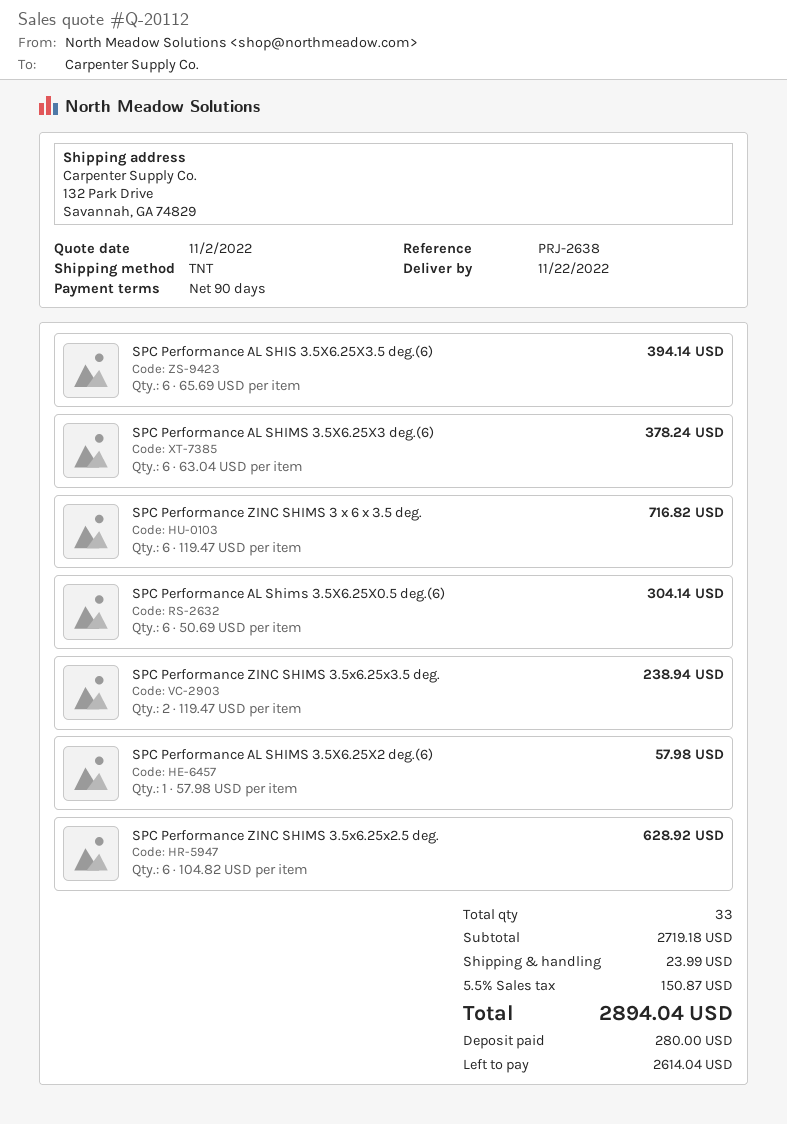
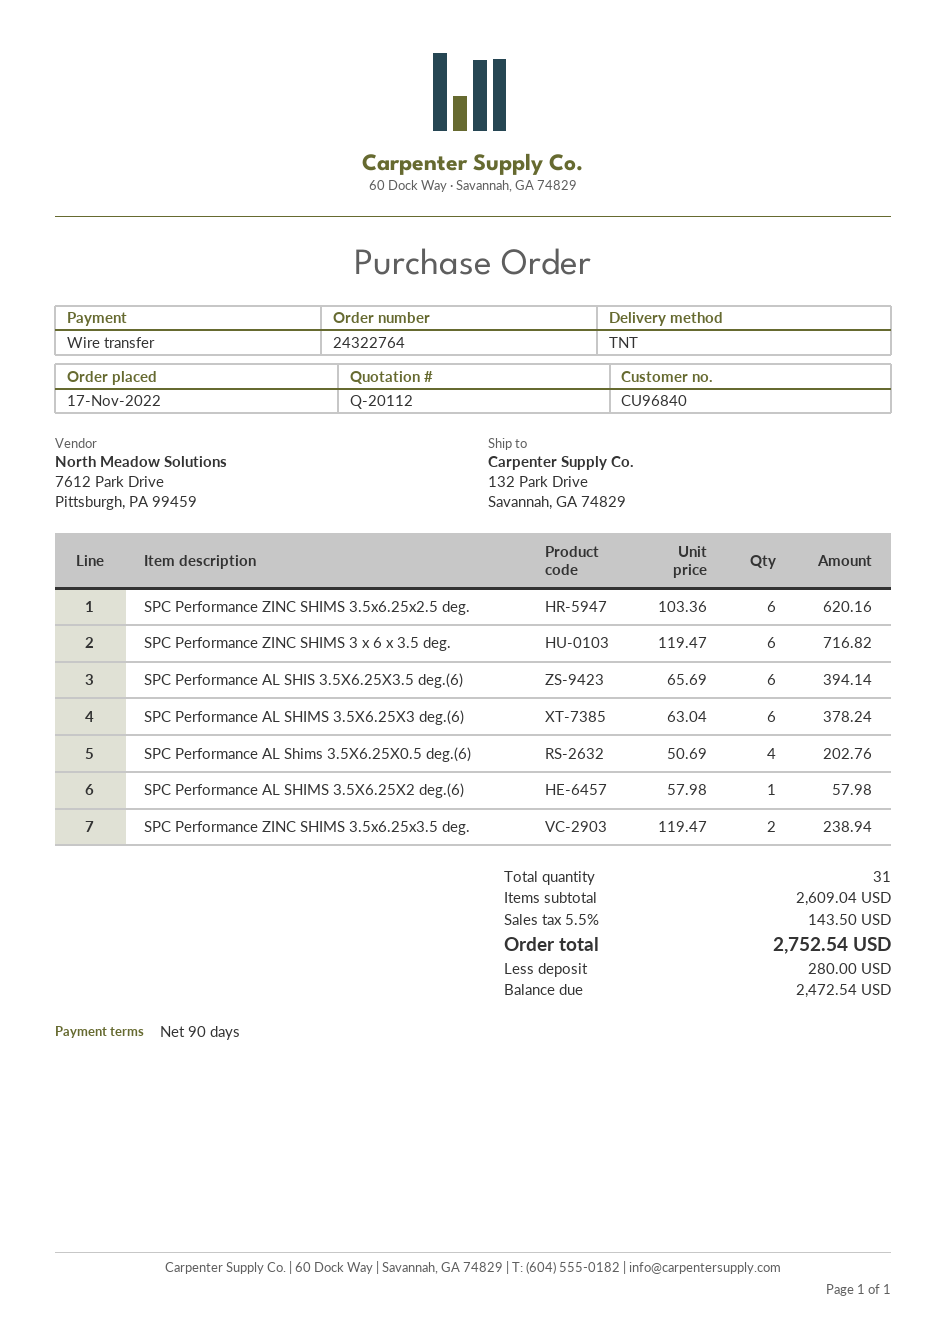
SPC Performance AL Shims 3.5X6.25X0.5 deg.(6): 6 x 50.69 = 304.14 -> 4 x 50.69 = 202.76
SPC Performance ZINC SHIMS 3.5x6.25x2.5 deg.: 6 x 104.82 = 628.92 -> 6 x 103.36 = 620.16
total quantity: 33 -> 31
subtotal: 2719.18 -> 2609.04
shipping: 23.99 -> none
tax: 5.5% = 150.87 -> 5.5% = 143.50
total: 2894.04 -> 2752.54
balance: 2614.04 -> 2472.54

